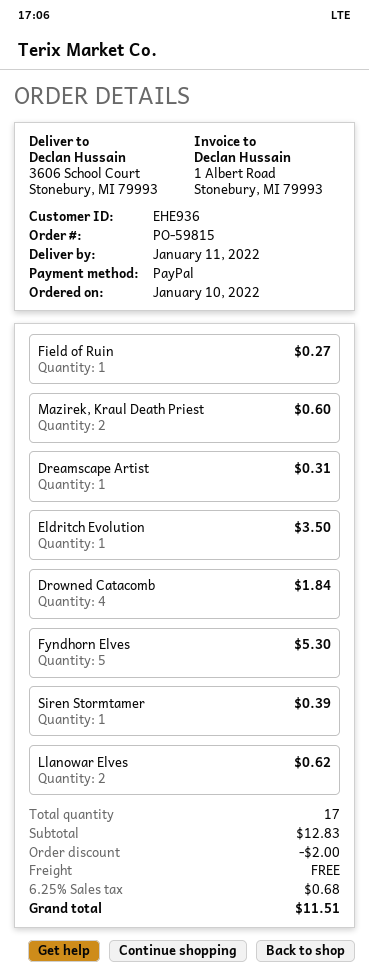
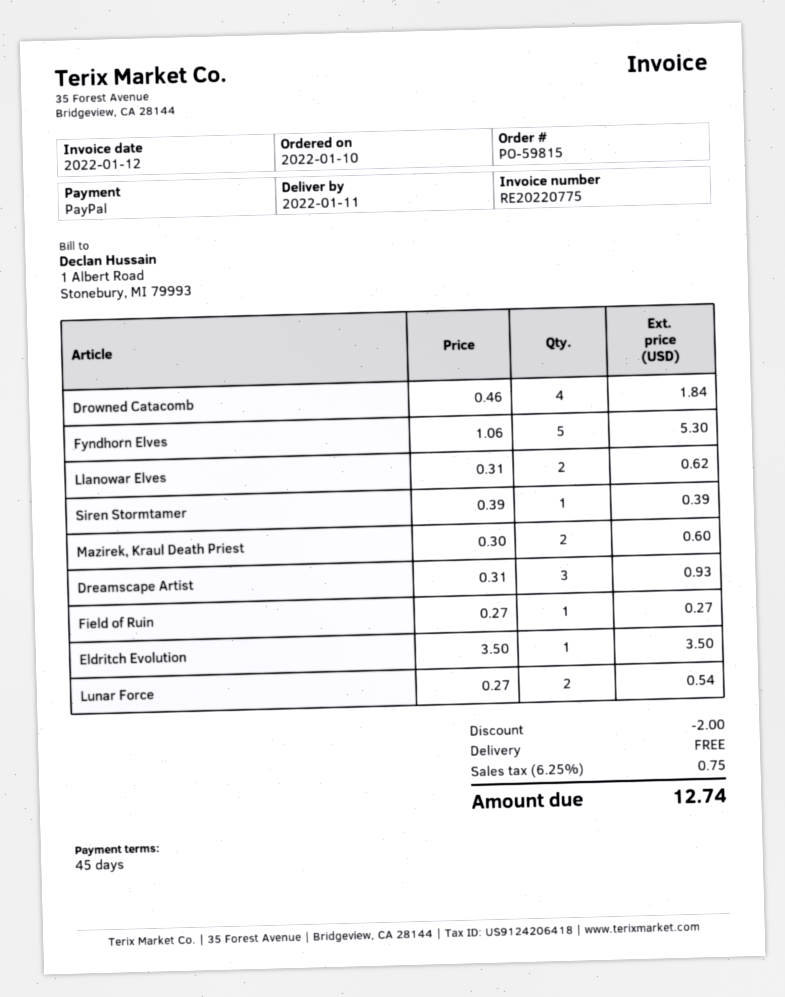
Dreamscape Artist: 1 for 0.31 -> 3 for 0.93
Lunar Force: none -> 2 for 0.54
tax: 6.25% = 0.68 -> 6.25% = 0.75
total: 11.51 -> 12.74

